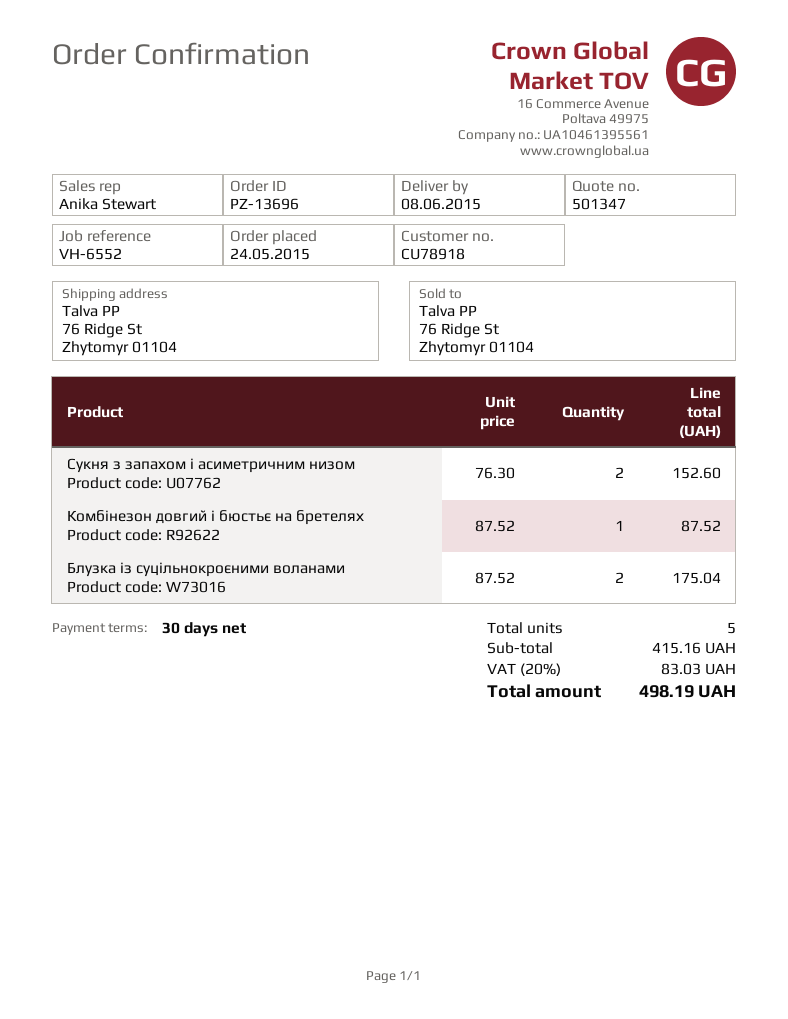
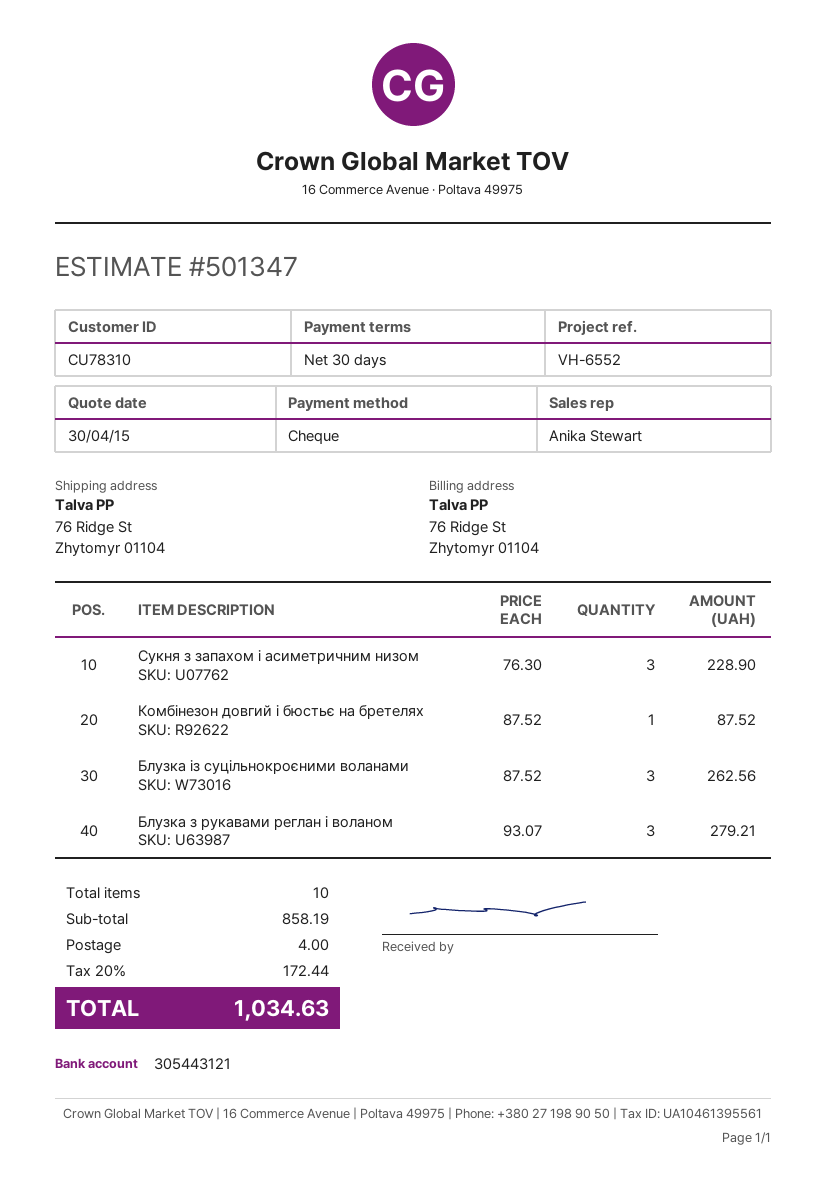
customer number: CU78918 -> CU78310
Сукня з запахом і асиметричним низом: 2 x 76.30 = 152.60 -> 3 x 76.30 = 228.90
Блузка із суцільнокроєними воланами: 2 x 87.52 = 175.04 -> 3 x 87.52 = 262.56
Блузка з рукавами реглан і воланом: none -> 3 x 93.07 = 279.21
total quantity: 5 -> 10
subtotal: 415.16 -> 858.19
shipping: none -> 4.00
tax: 20% = 83.03 -> 20% = 172.44
total: 498.19 -> 1034.63

